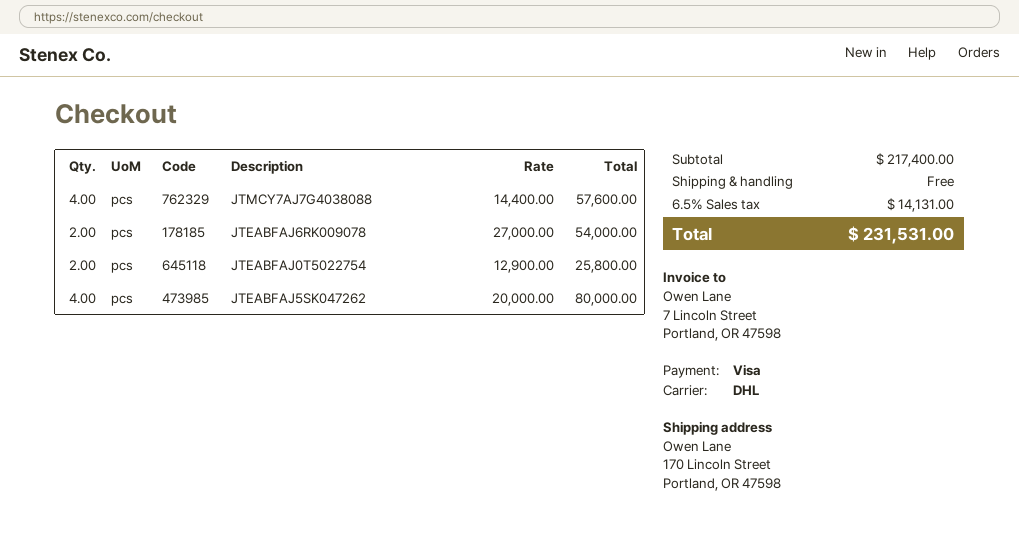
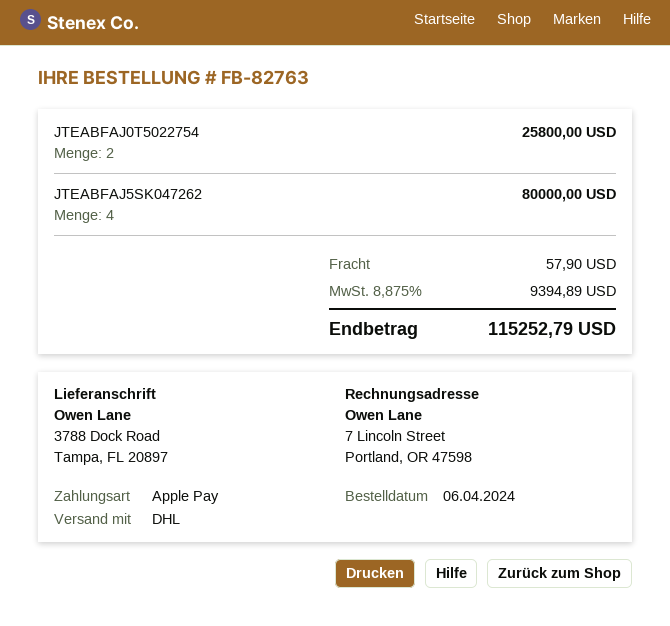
payment method: Visa -> Apple Pay
ship to: 170 Lincoln Street, Portland, OR 47598 -> 3788 Dock Road, Tampa, FL 20897
JTMCY7AJ7G4038088: 4 for 57600.00 -> none
JTEABFAJ6RK009078: 2 for 54000.00 -> none
shipping: 0.00 -> 57.90
tax: 6.5% = 14131.00 -> 8.875% = 9394.89
total: 231531.00 -> 115252.79

